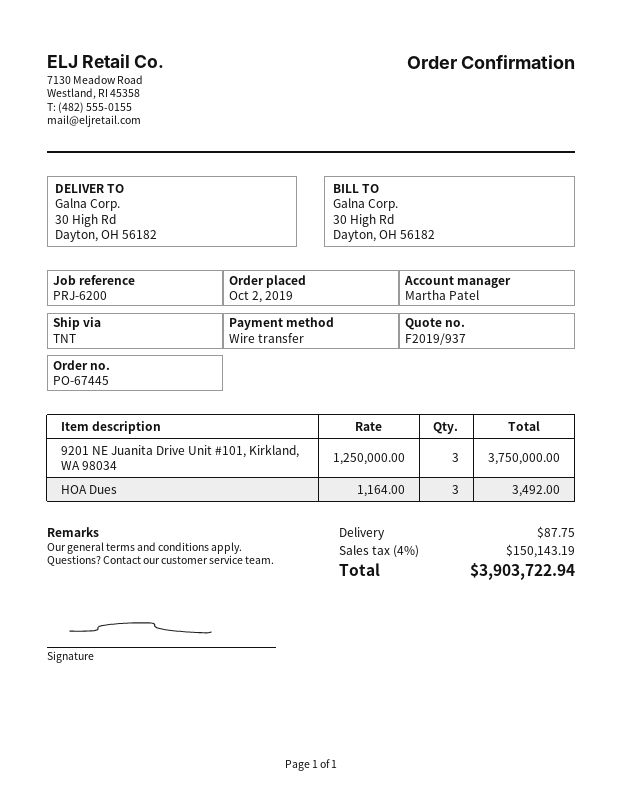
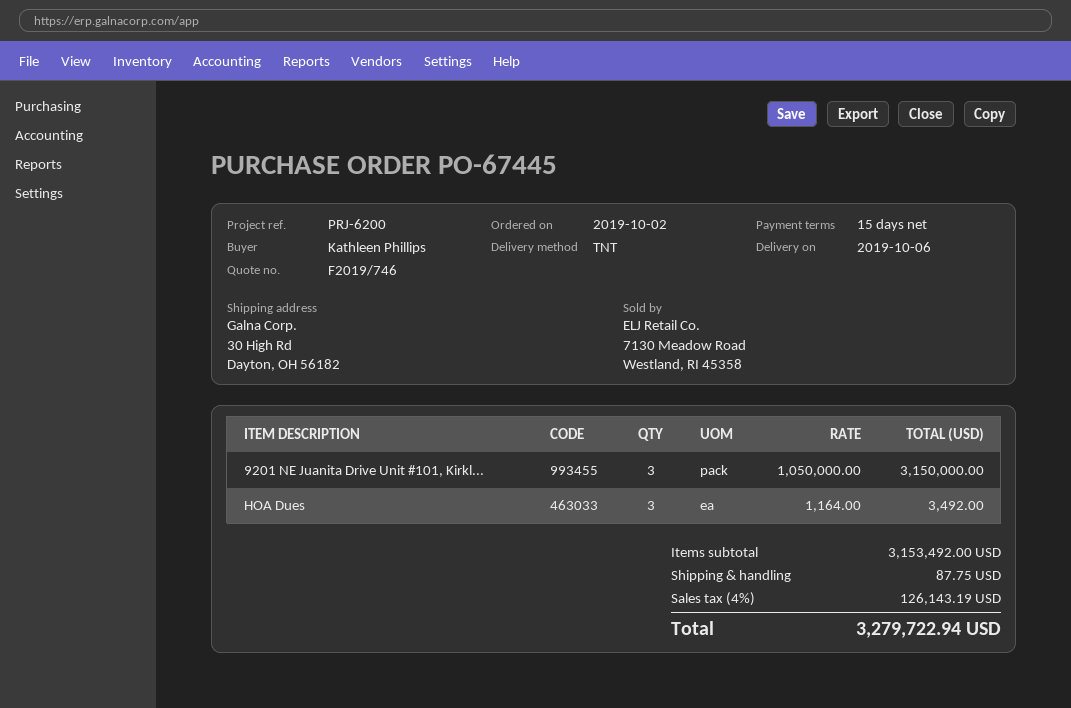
quote number: F2019/937 -> F2019/746
9201 NE Juanita Drive Unit #101, Kirkland, WA 98034: 3 x 1250000.00 = 3750000.00 -> 3 x 1050000.00 = 3150000.00
tax: 4% = 150143.19 -> 4% = 126143.19
total: 3903722.94 -> 3279722.94

